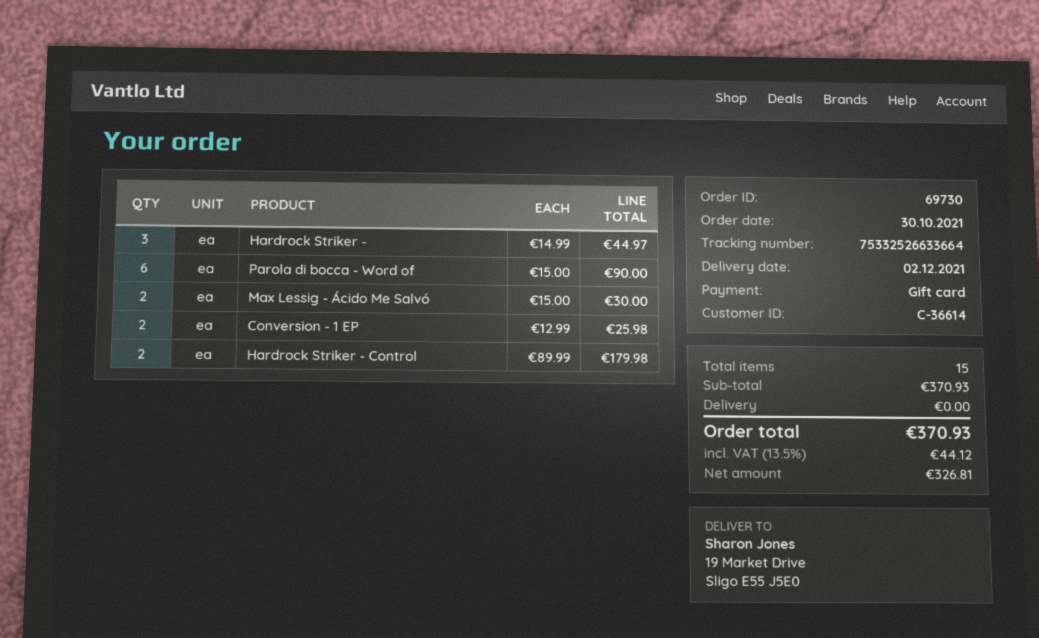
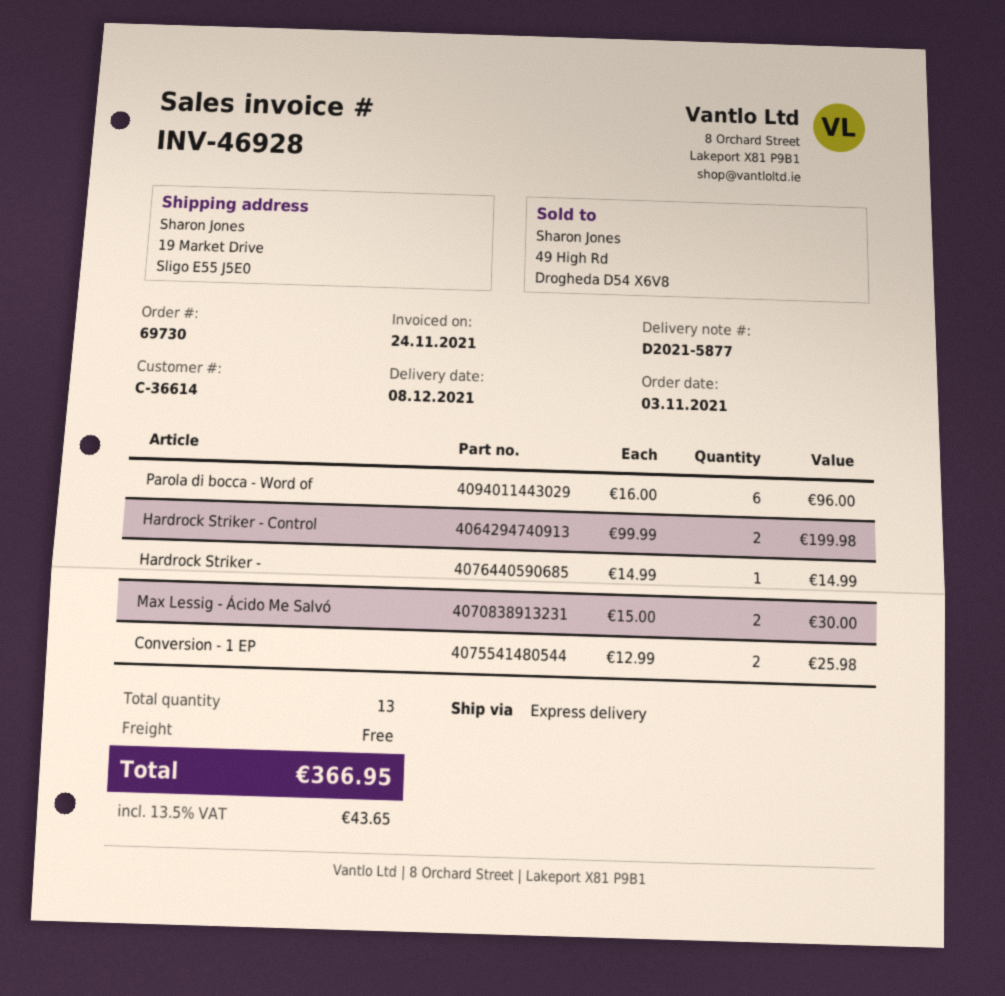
order date: 2021-10-30 -> 2021-11-03
delivery date: 2021-12-02 -> 2021-12-08
Hardrock Striker -: 3 x 14.99 = 44.97 -> 1 x 14.99 = 14.99
Parola di bocca - Word of: 6 x 15.00 = 90.00 -> 6 x 16.00 = 96.00
Hardrock Striker - Control: 2 x 89.99 = 179.98 -> 2 x 99.99 = 199.98
total quantity: 15 -> 13
tax: 13.5% = 44.12 -> 13.5% = 43.65
total: 370.93 -> 366.95

